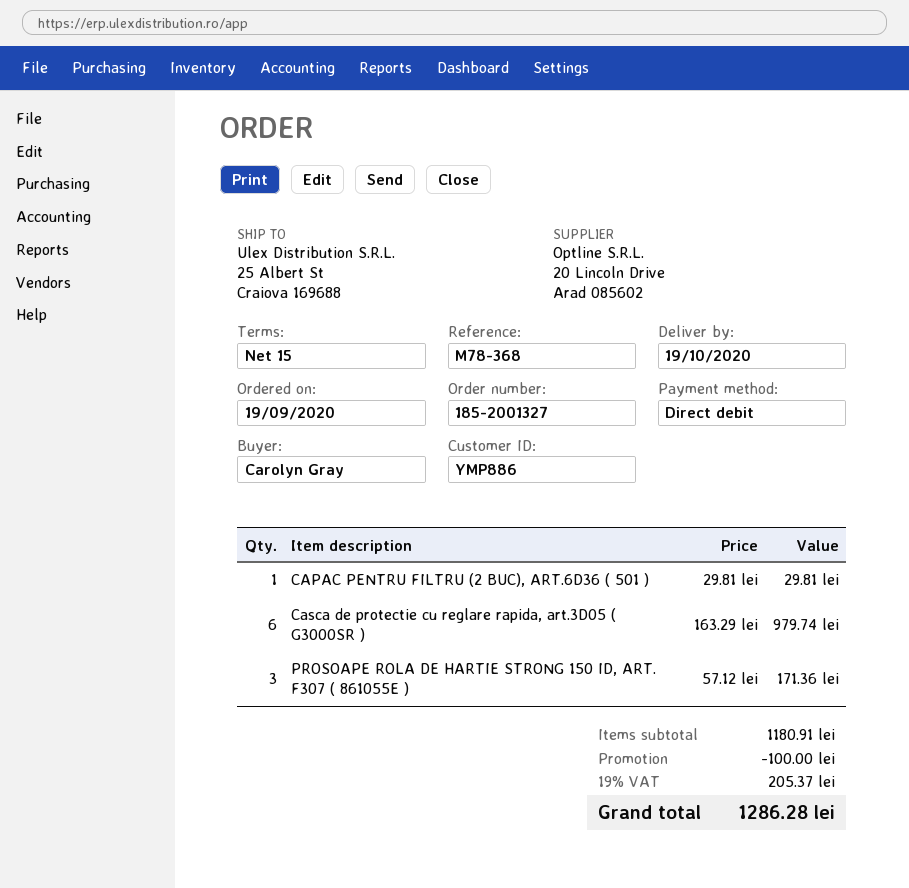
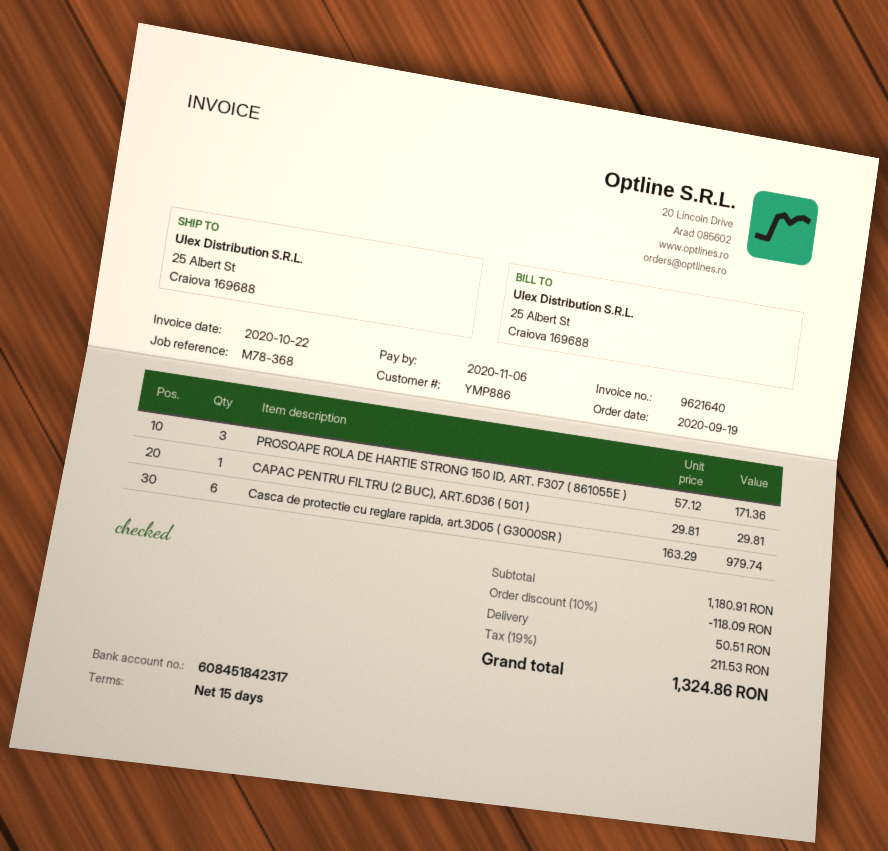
discount: 100.00 -> 118.09
shipping: none -> 50.51
tax: 19% = 205.37 -> 19% = 211.53
total: 1286.28 -> 1324.86

